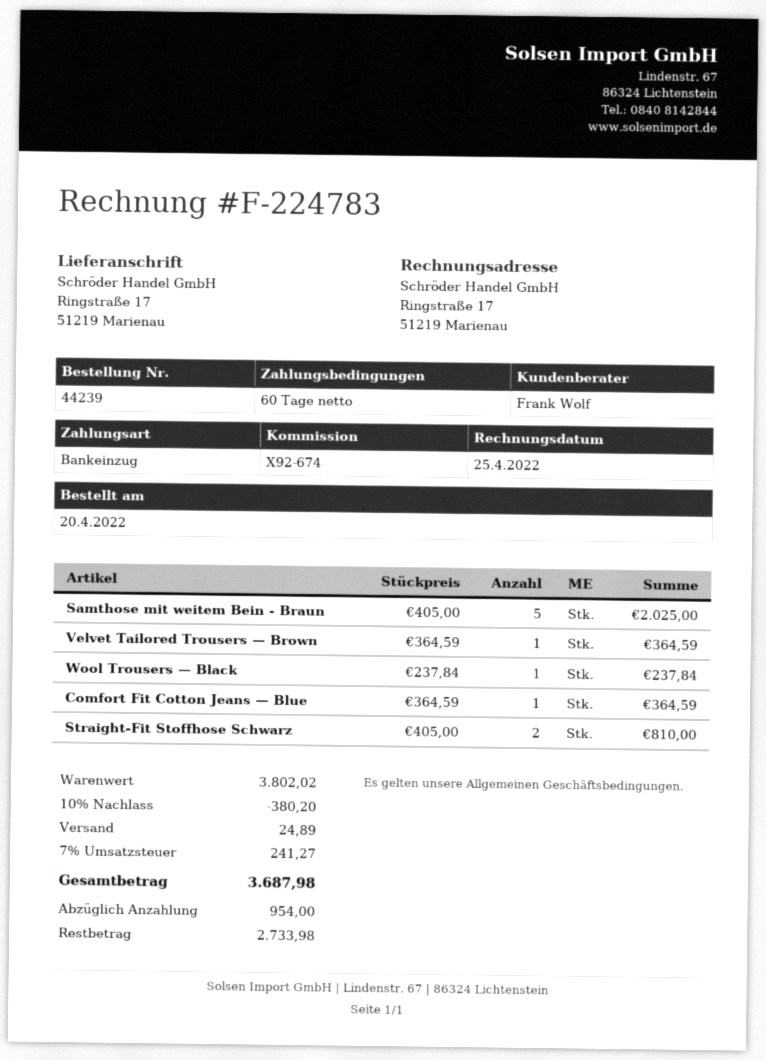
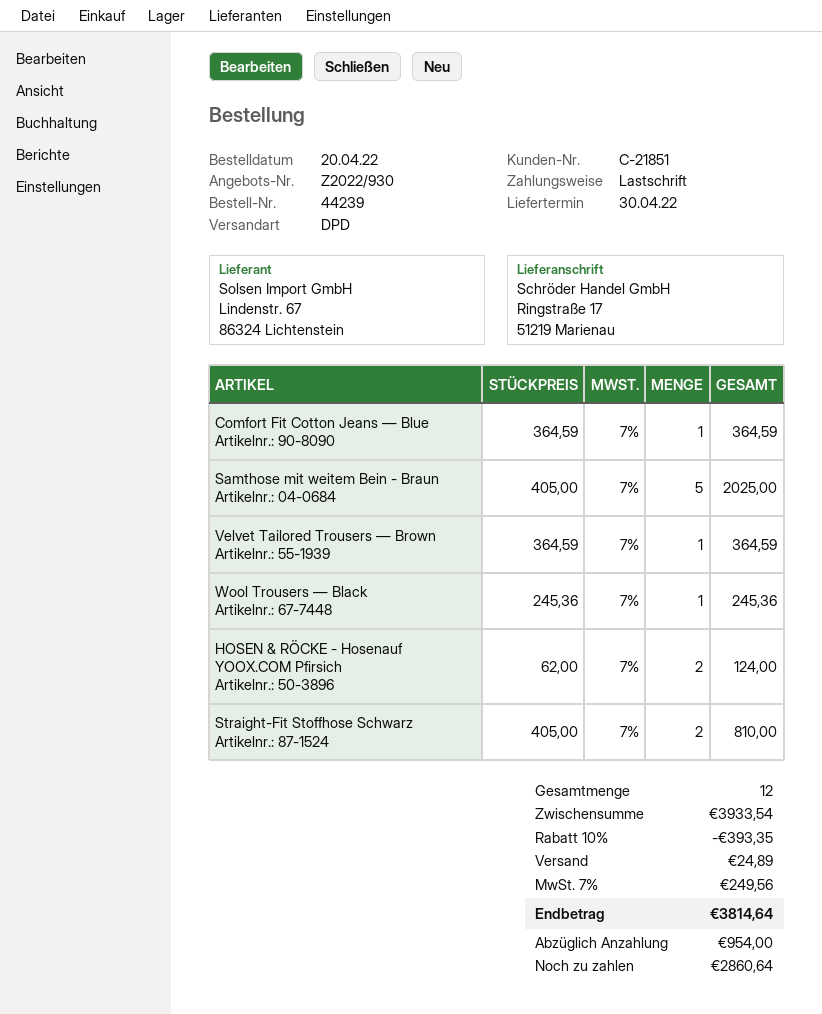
Wool Trousers — Black: 1 x 237.84 = 237.84 -> 1 x 245.36 = 245.36
HOSEN & RÖCKE - Hosenauf YOOX.COM Pfirsich: none -> 2 x 62.00 = 124.00
subtotal: 3802.02 -> 3933.54
discount: 10% = 380.20 -> 10% = 393.35
tax: 7% = 241.27 -> 7% = 249.56
total: 3687.98 -> 3814.64
balance: 2733.98 -> 2860.64

